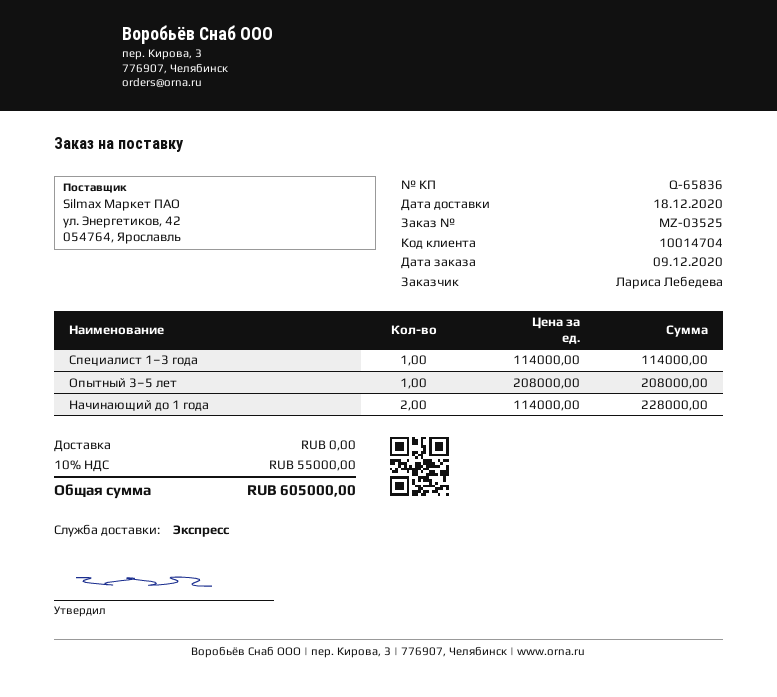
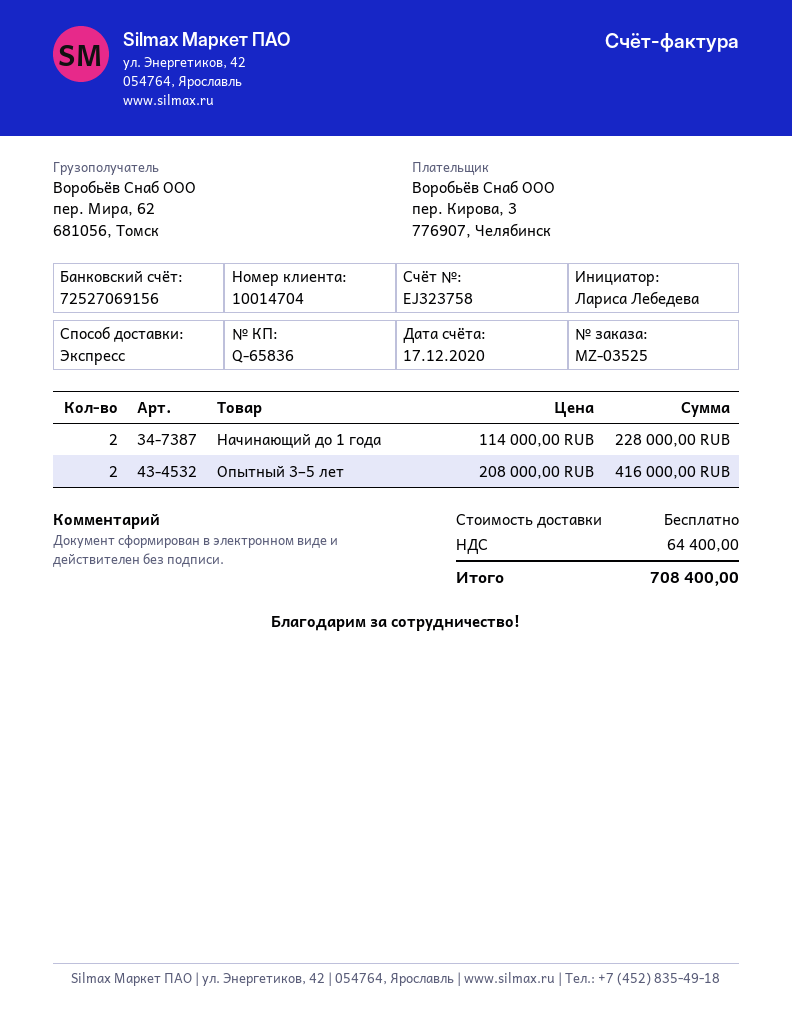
Специалист 1–3 года: 1 x 114000.00 = 114000.00 -> none
Опытный 3–5 лет: 1 x 208000.00 = 208000.00 -> 2 x 208000.00 = 416000.00
tax: 55000.00 -> 64400.00
total: 605000.00 -> 708400.00

